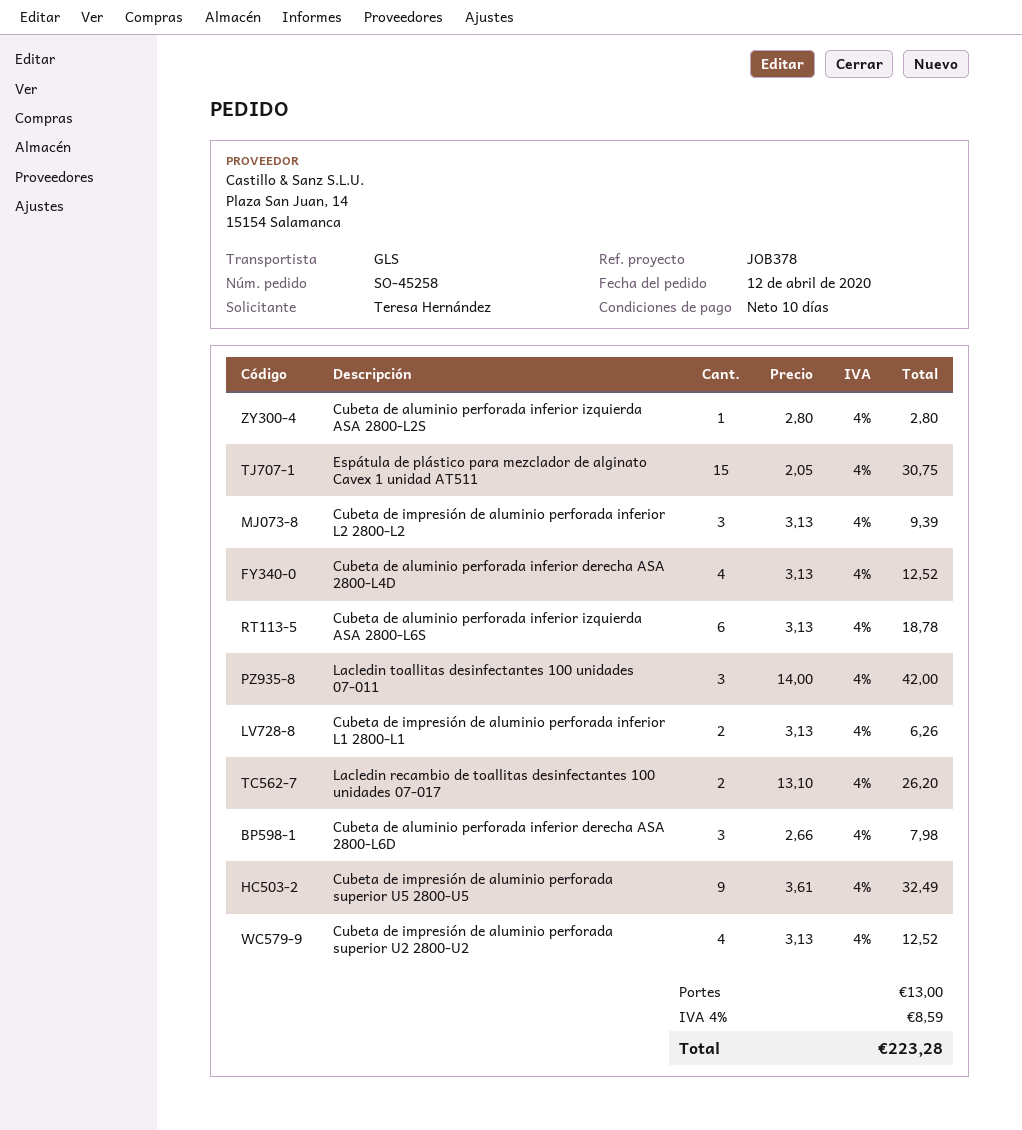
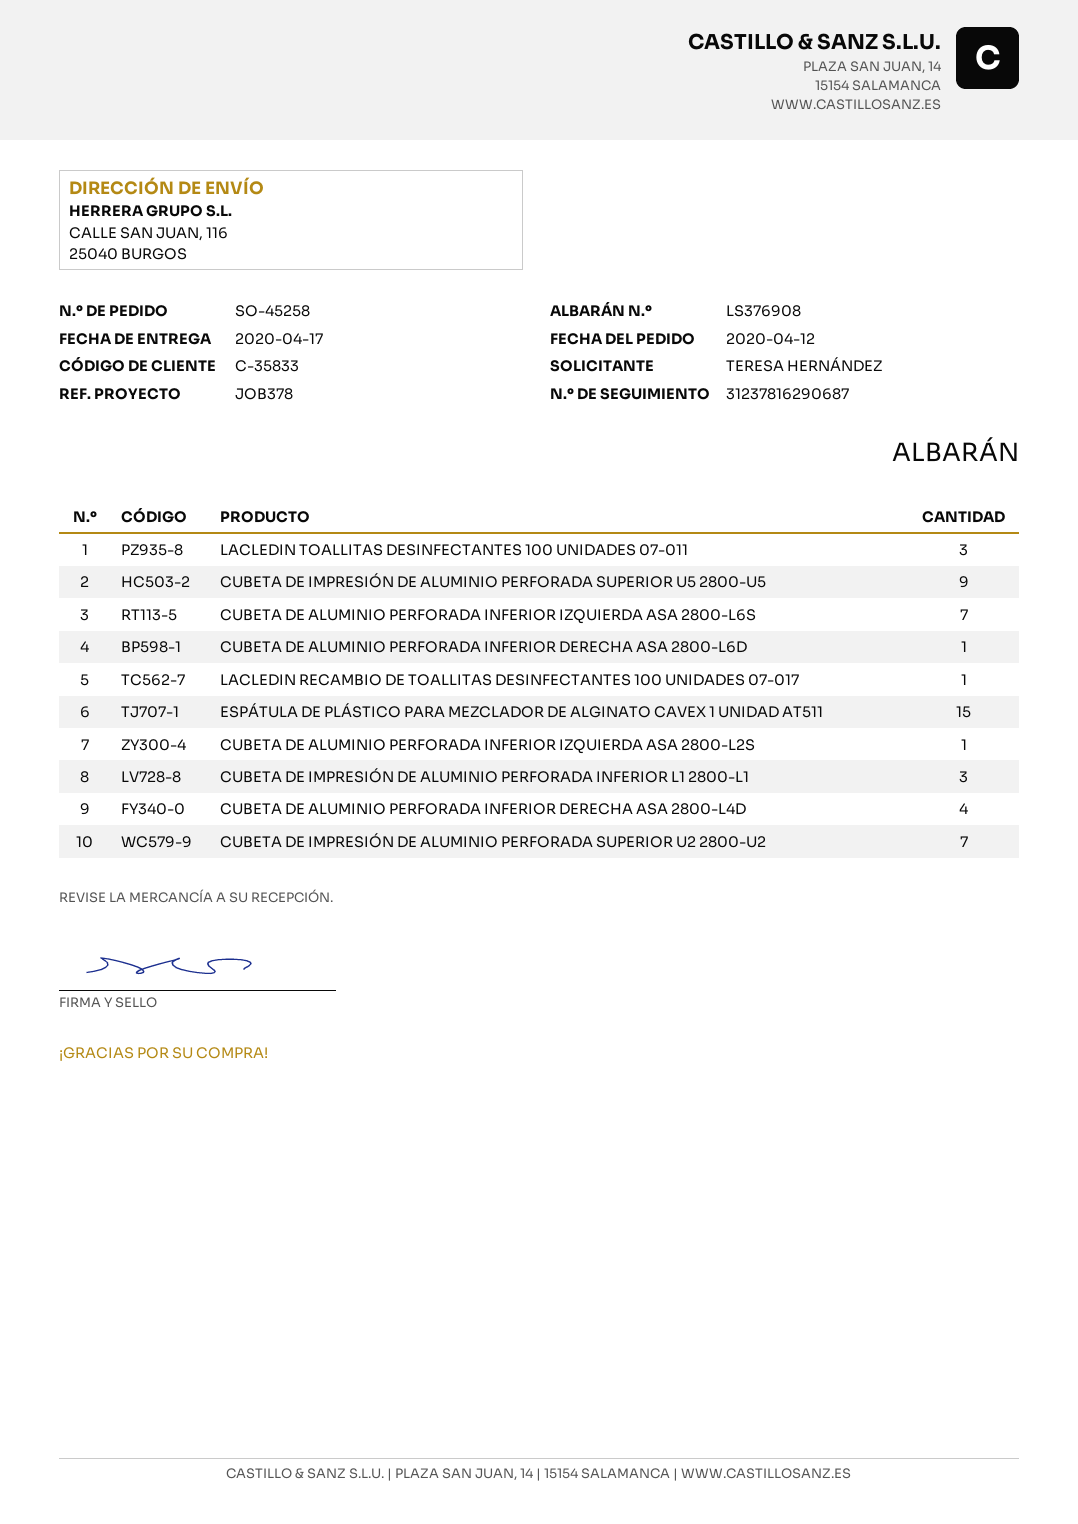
Cubeta de impresión de aluminio perforada inferior L2 2800-L2: 3 -> none
Cubeta de aluminio perforada inferior izquierda ASA 2800-L6S: 6 -> 7
Cubeta de impresión de aluminio perforada inferior L1 2800-L1: 2 -> 3
Lacledin recambio de toallitas desinfectantes 100 unidades 07-017: 2 -> 1
Cubeta de aluminio perforada inferior derecha ASA 2800-L6D: 3 -> 1
Cubeta de impresión de aluminio perforada superior U2 2800-U2: 4 -> 7

